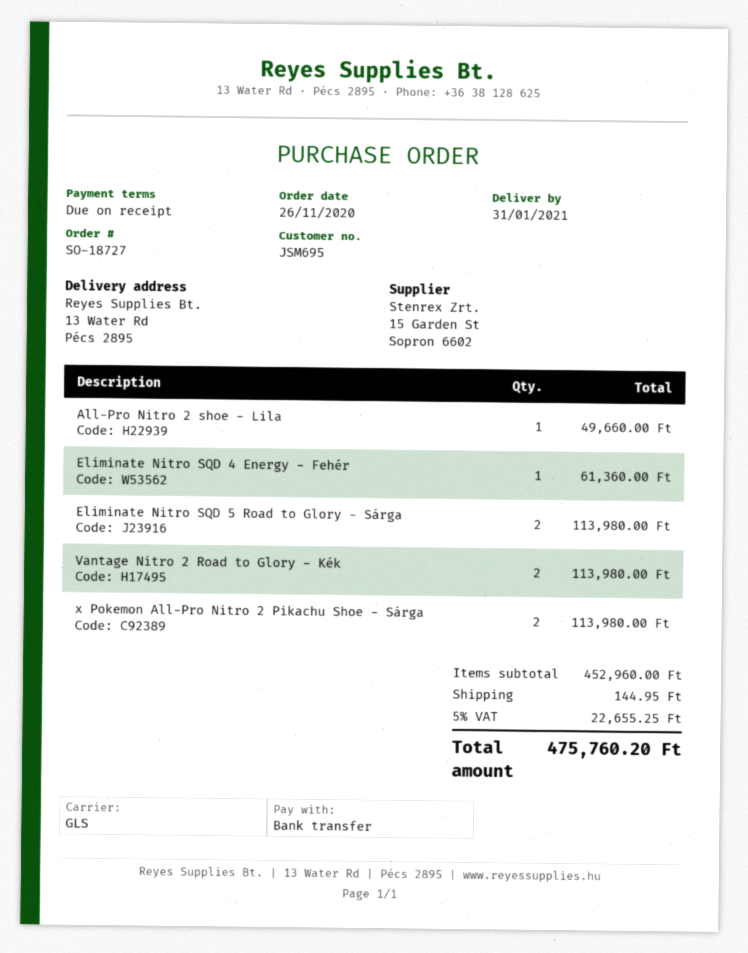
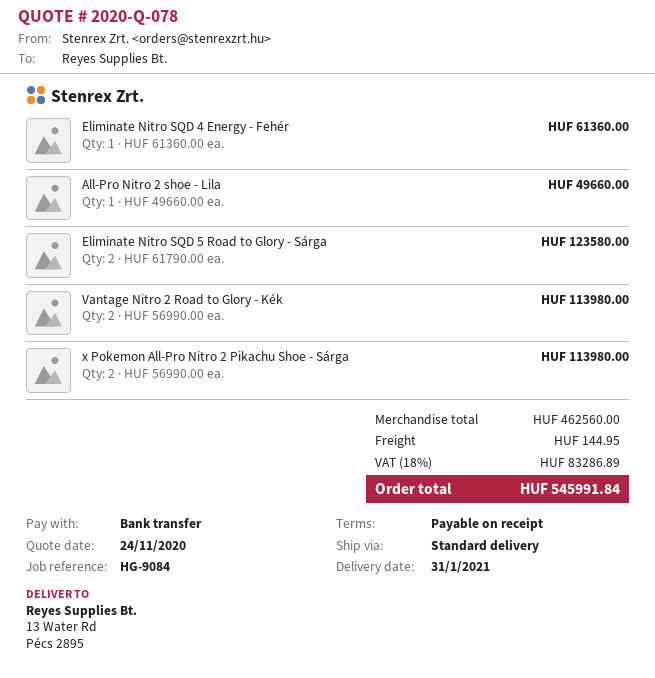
shipping method: GLS -> standard
Eliminate Nitro SQD 5 Road to Glory - Sárga: 2 for 113980.00 -> 2 for 123580.00
subtotal: 452960.00 -> 462560.00
tax: 5% = 22655.25 -> 18% = 83286.89
total: 475760.20 -> 545991.84

